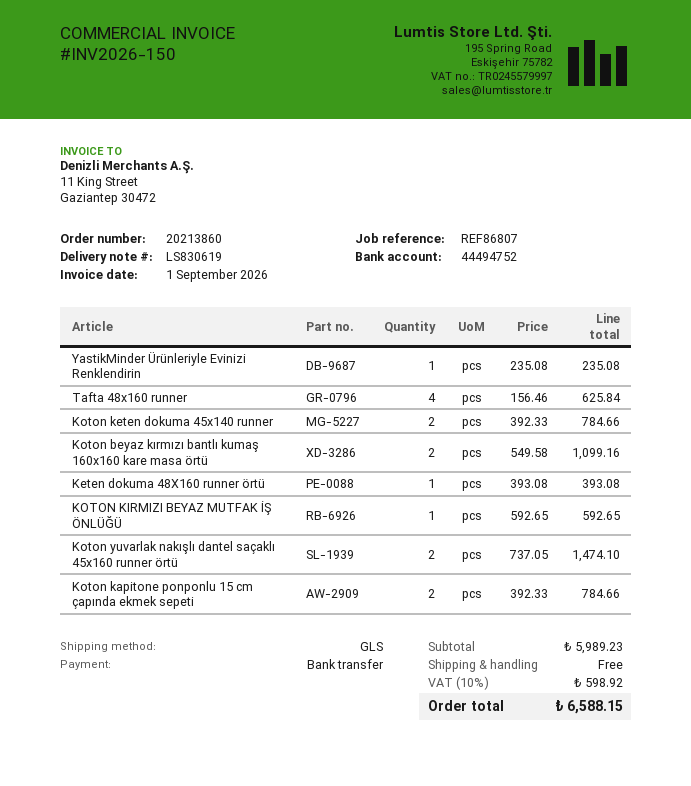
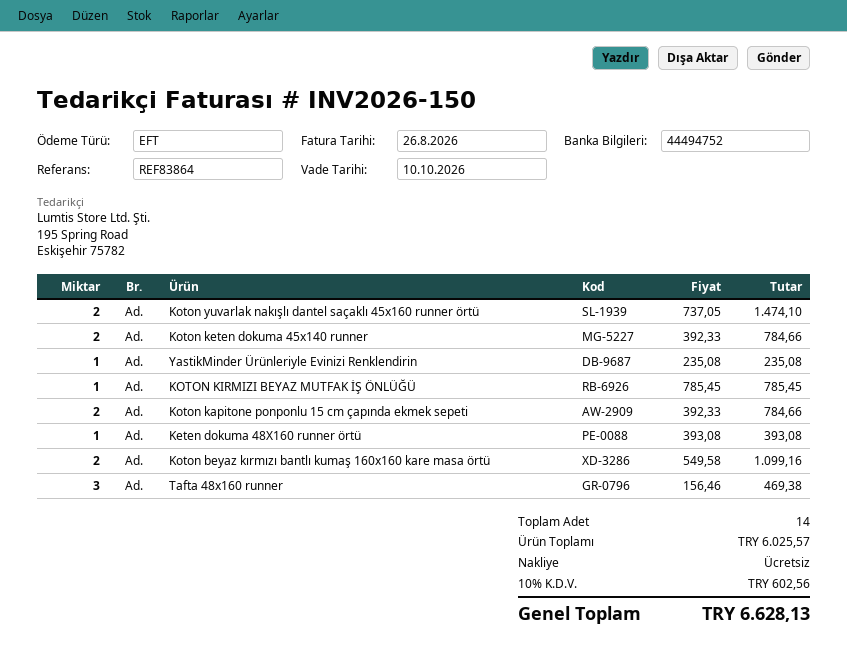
invoice date: 2026-09-01 -> 2026-08-26
reference: REF86807 -> REF83864
Tafta 48x160 runner: 4 x 156.46 = 625.84 -> 3 x 156.46 = 469.38
KOTON KIRMIZI BEYAZ MUTFAK İŞ ÖNLÜĞÜ: 1 x 592.65 = 592.65 -> 1 x 785.45 = 785.45
subtotal: 5989.23 -> 6025.57
tax: 10% = 598.92 -> 10% = 602.56
total: 6588.15 -> 6628.13

